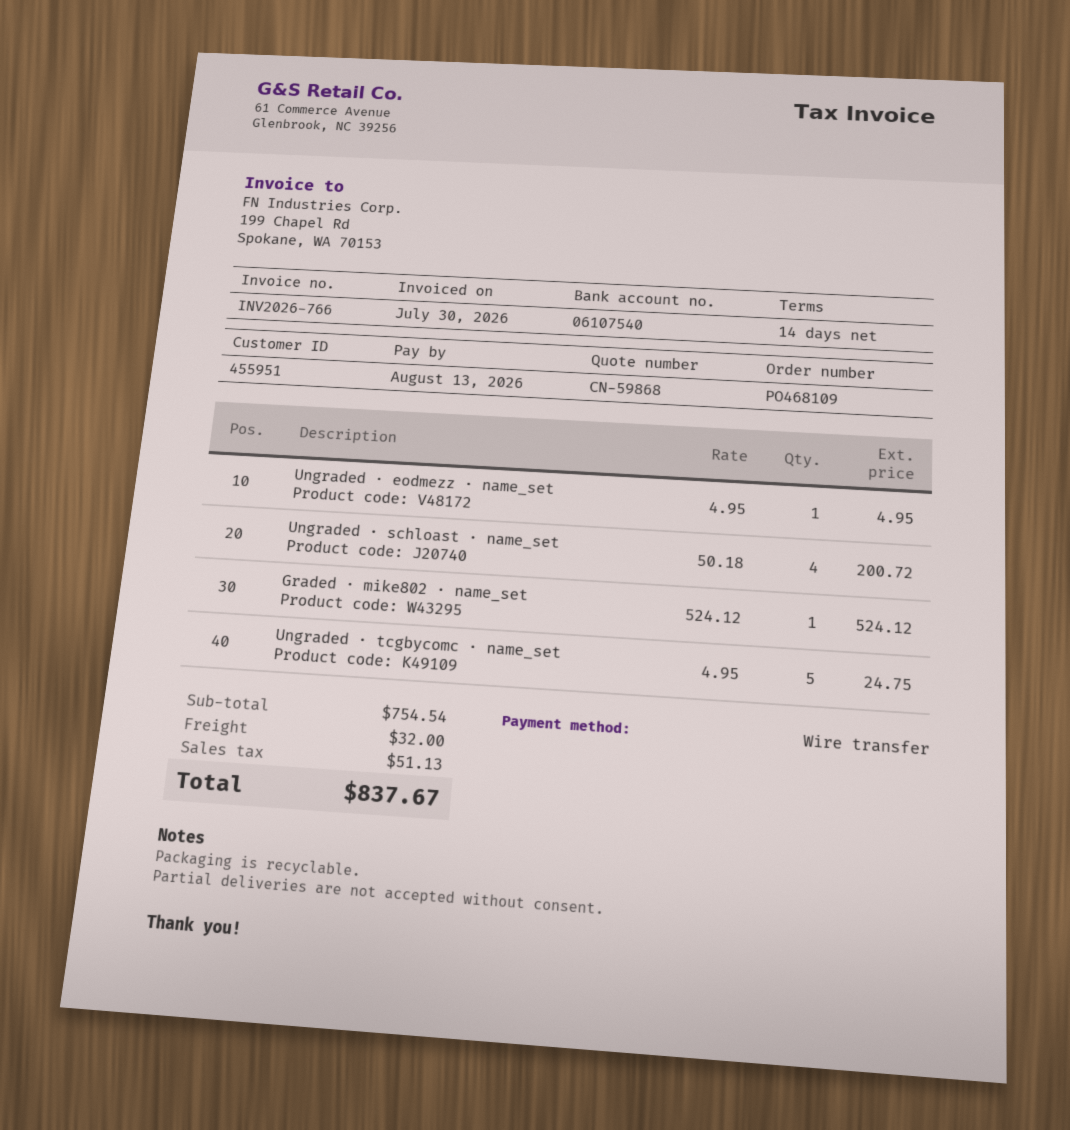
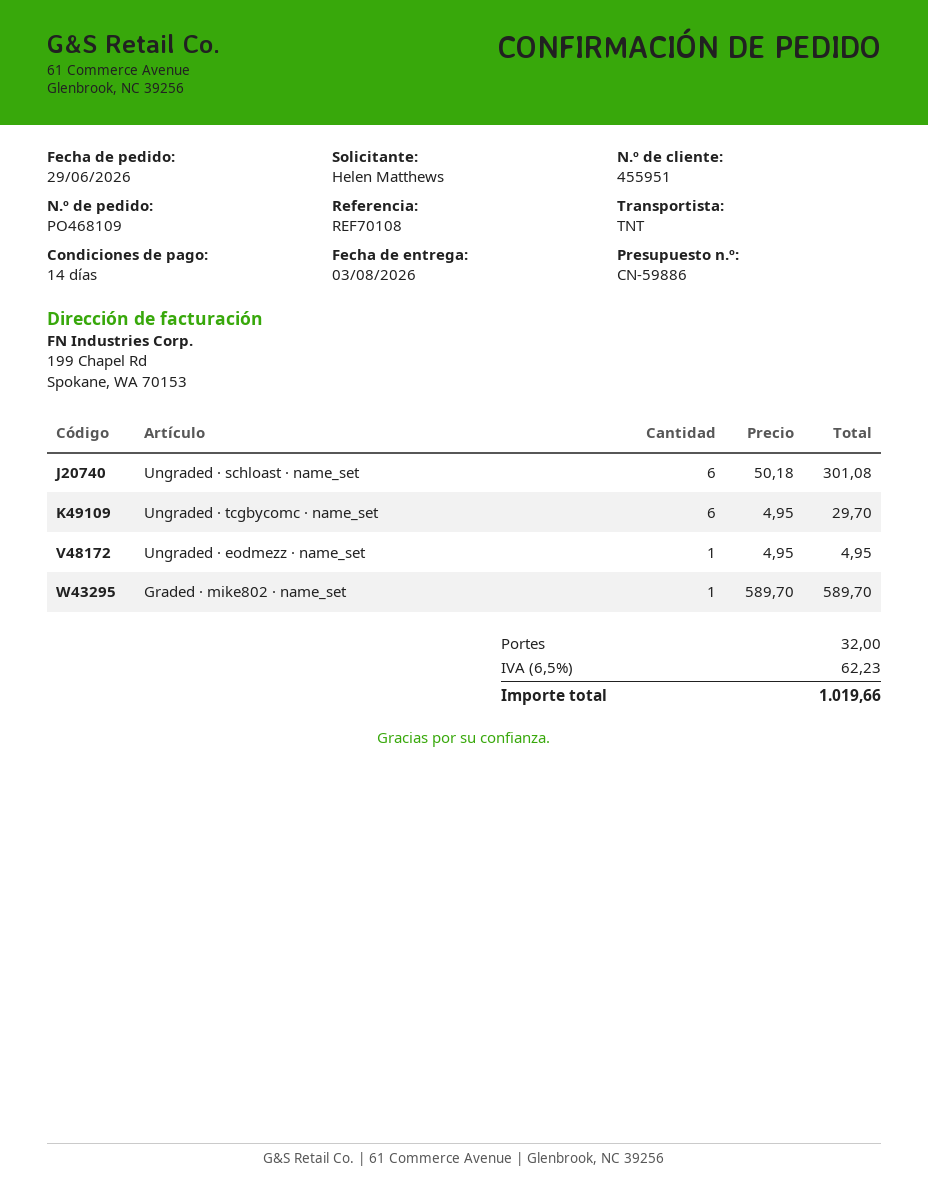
quote number: CN-59868 -> CN-59886
Ungraded · schloast · name_set: 4 x 50.18 = 200.72 -> 6 x 50.18 = 301.08
Graded · mike802 · name_set: 1 x 524.12 = 524.12 -> 1 x 589.70 = 589.70
Ungraded · tcgbycomc · name_set: 5 x 4.95 = 24.75 -> 6 x 4.95 = 29.70
tax: 51.13 -> 62.23
total: 837.67 -> 1019.66

